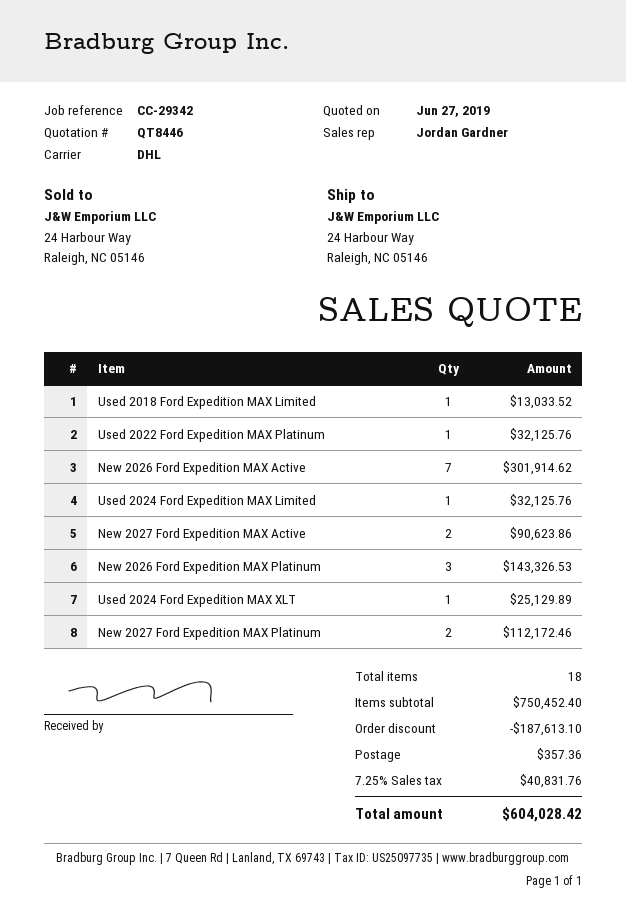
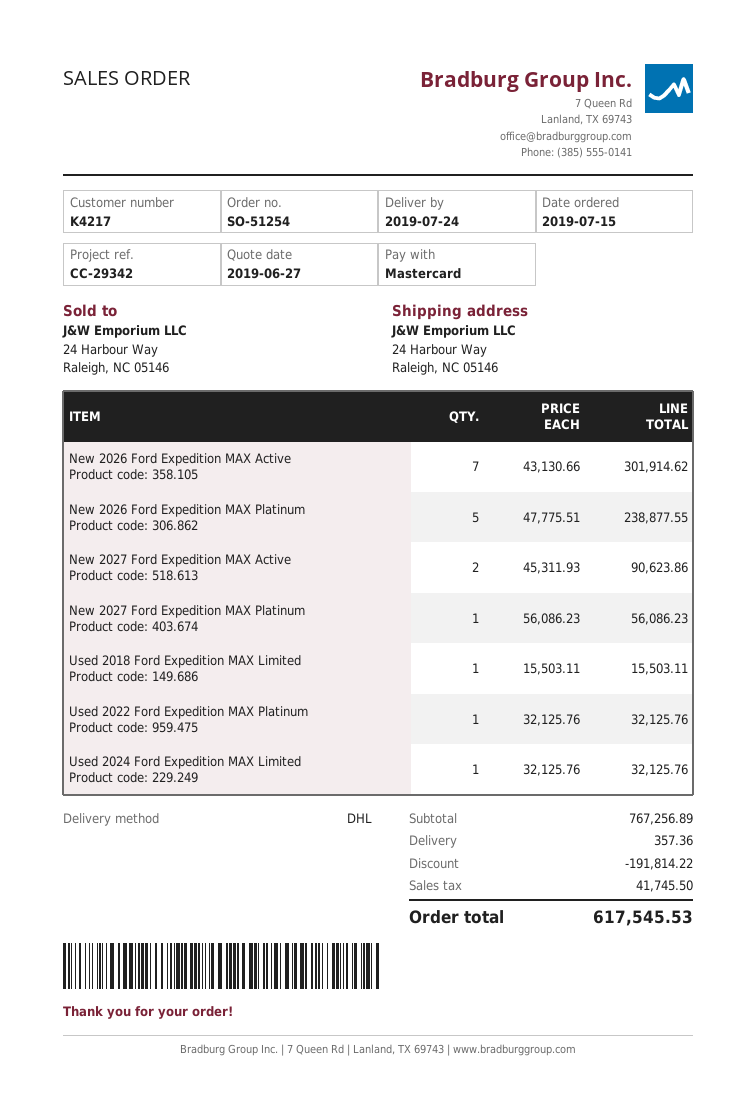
Used 2018 Ford Expedition MAX Limited: 1 for 13033.52 -> 1 for 15503.11
New 2026 Ford Expedition MAX Platinum: 3 for 143326.53 -> 5 for 238877.55
Used 2024 Ford Expedition MAX XLT: 1 for 25129.89 -> none
New 2027 Ford Expedition MAX Platinum: 2 for 112172.46 -> 1 for 56086.23
subtotal: 750452.40 -> 767256.89
discount: 187613.10 -> 191814.22
tax: 40831.76 -> 41745.50
total: 604028.42 -> 617545.53

